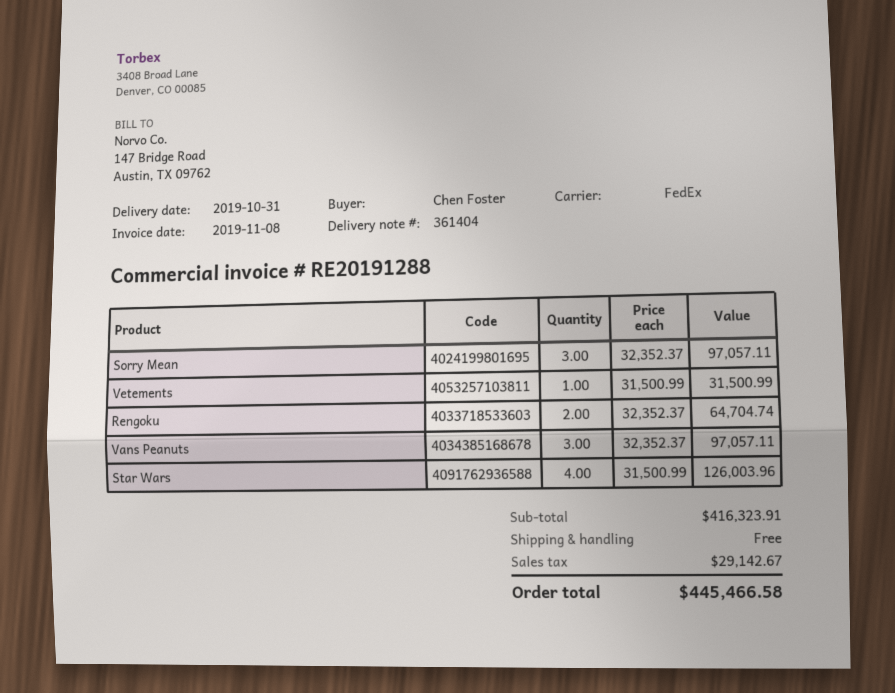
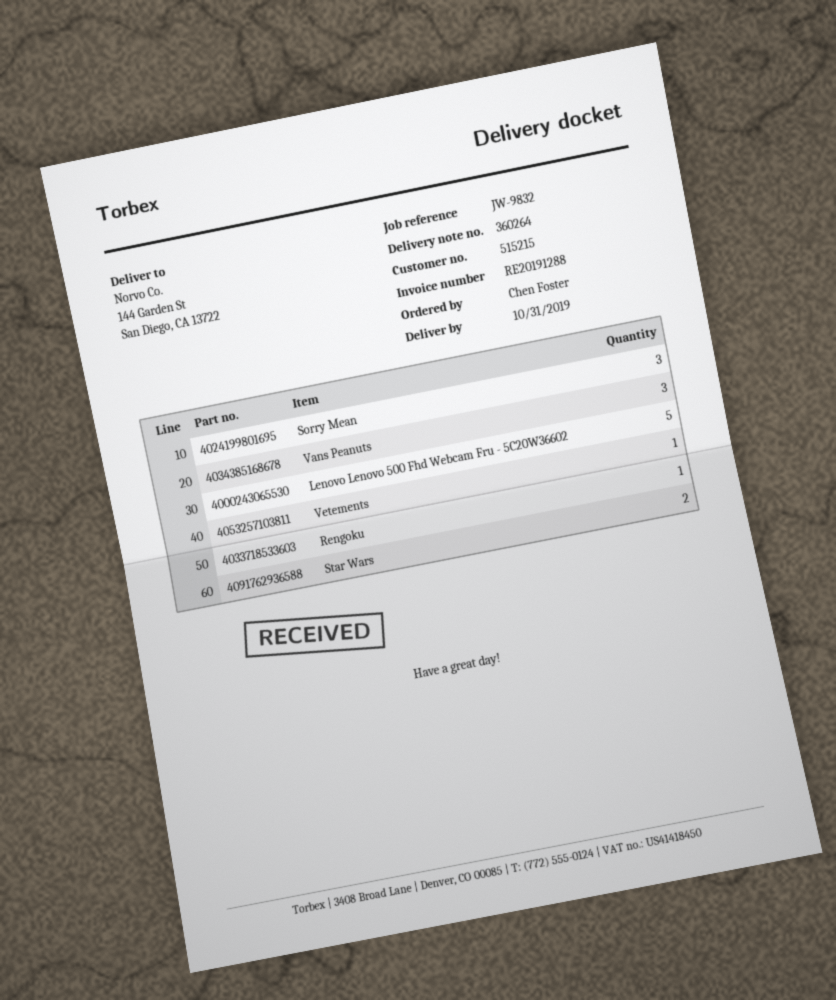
delivery note number: 361404 -> 360264
Rengoku: 2 -> 1
Star Wars: 4 -> 2
Lenovo Lenovo 500 Fhd Webcam Fru - 5C20W36602: none -> 5

